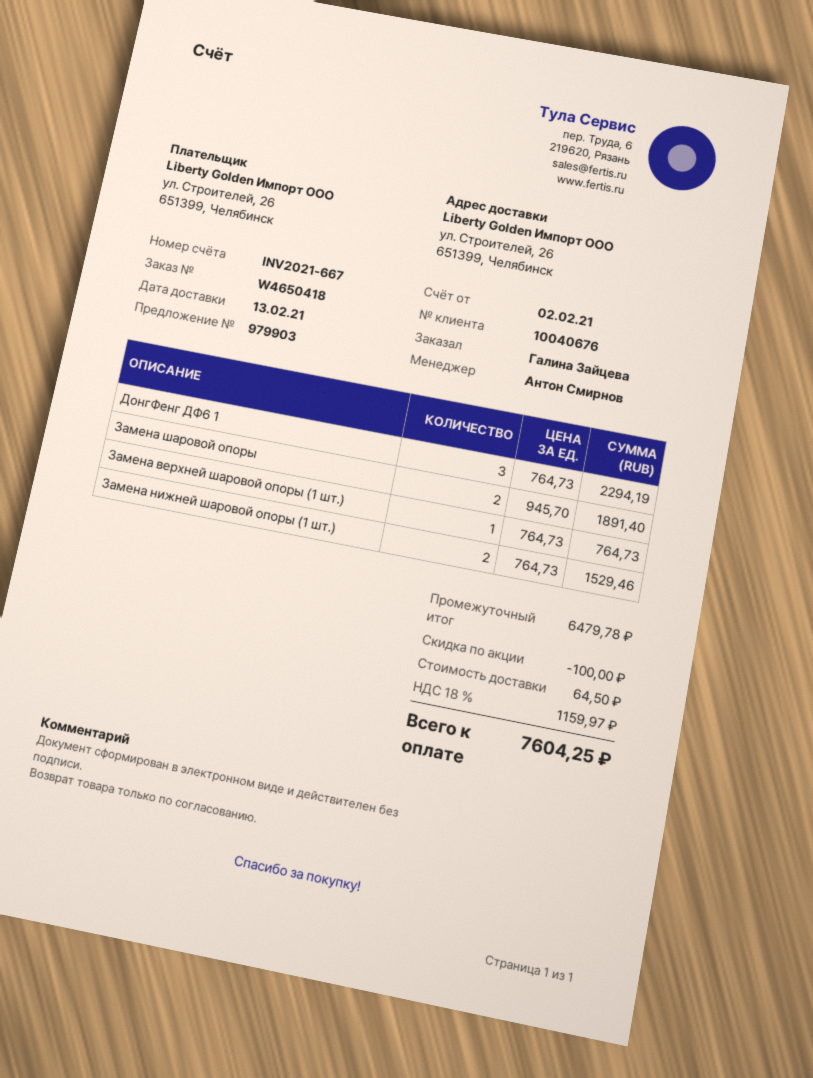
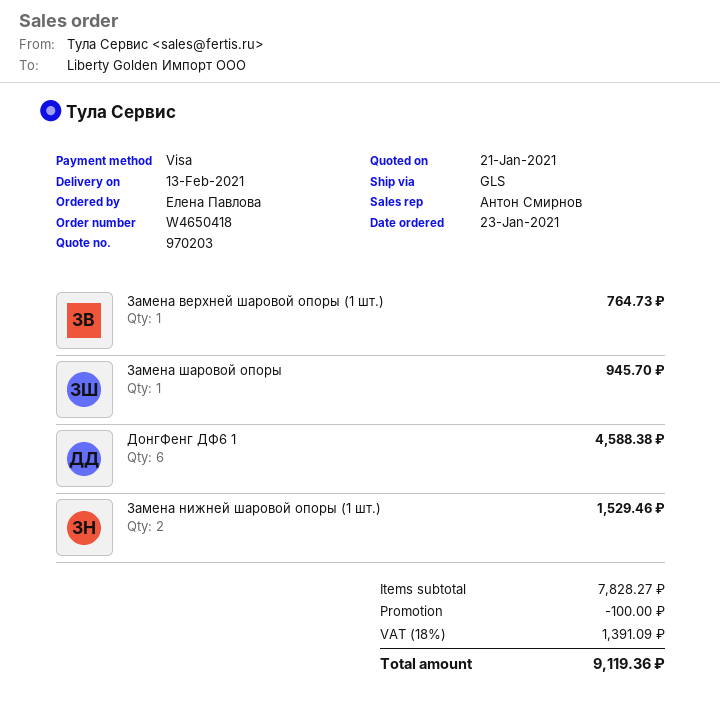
quote number: 979903 -> 970203
ordered by: Галина Зайцева -> Елена Павлова
ДонгФенг ДФ6 1: 3 for 2294.19 -> 6 for 4588.38
Замена шаровой опоры: 2 for 1891.40 -> 1 for 945.70
subtotal: 6479.78 -> 7828.27
shipping: 64.50 -> none
tax: 18% = 1159.97 -> 18% = 1391.09
total: 7604.25 -> 9119.36

